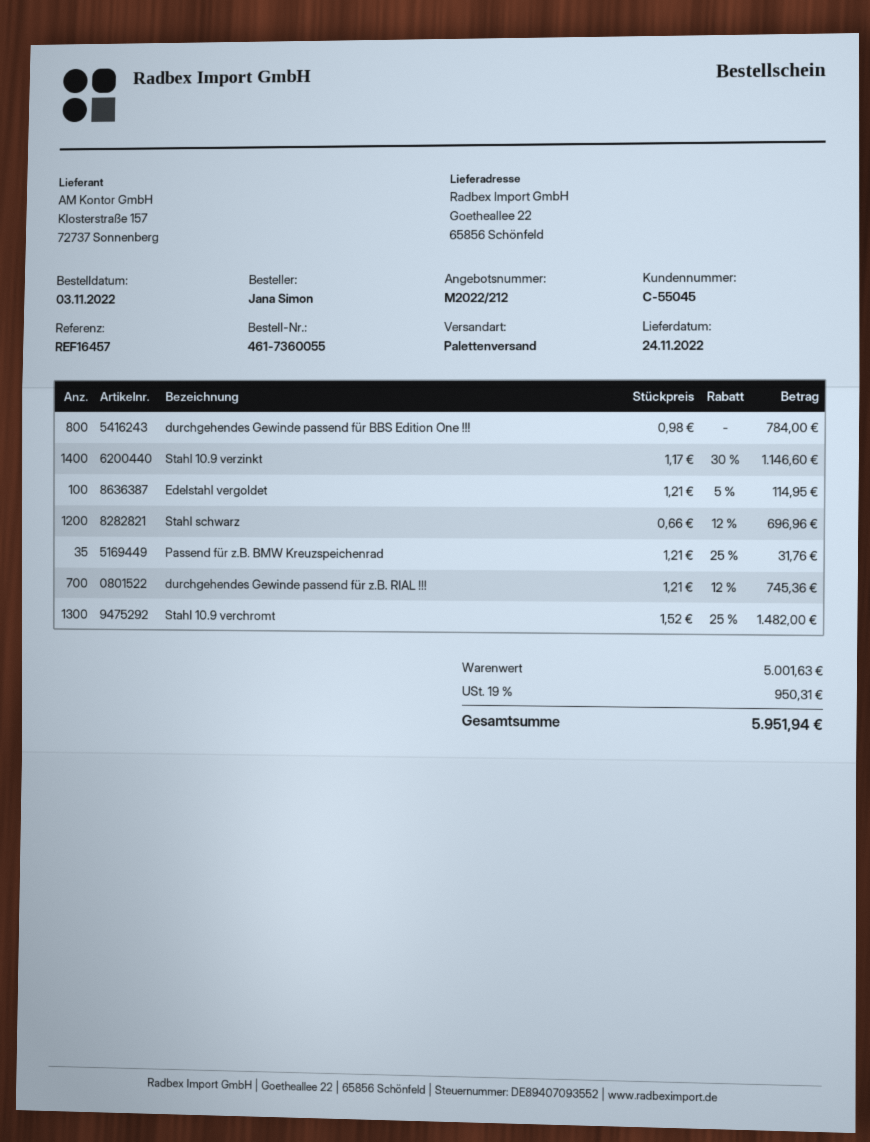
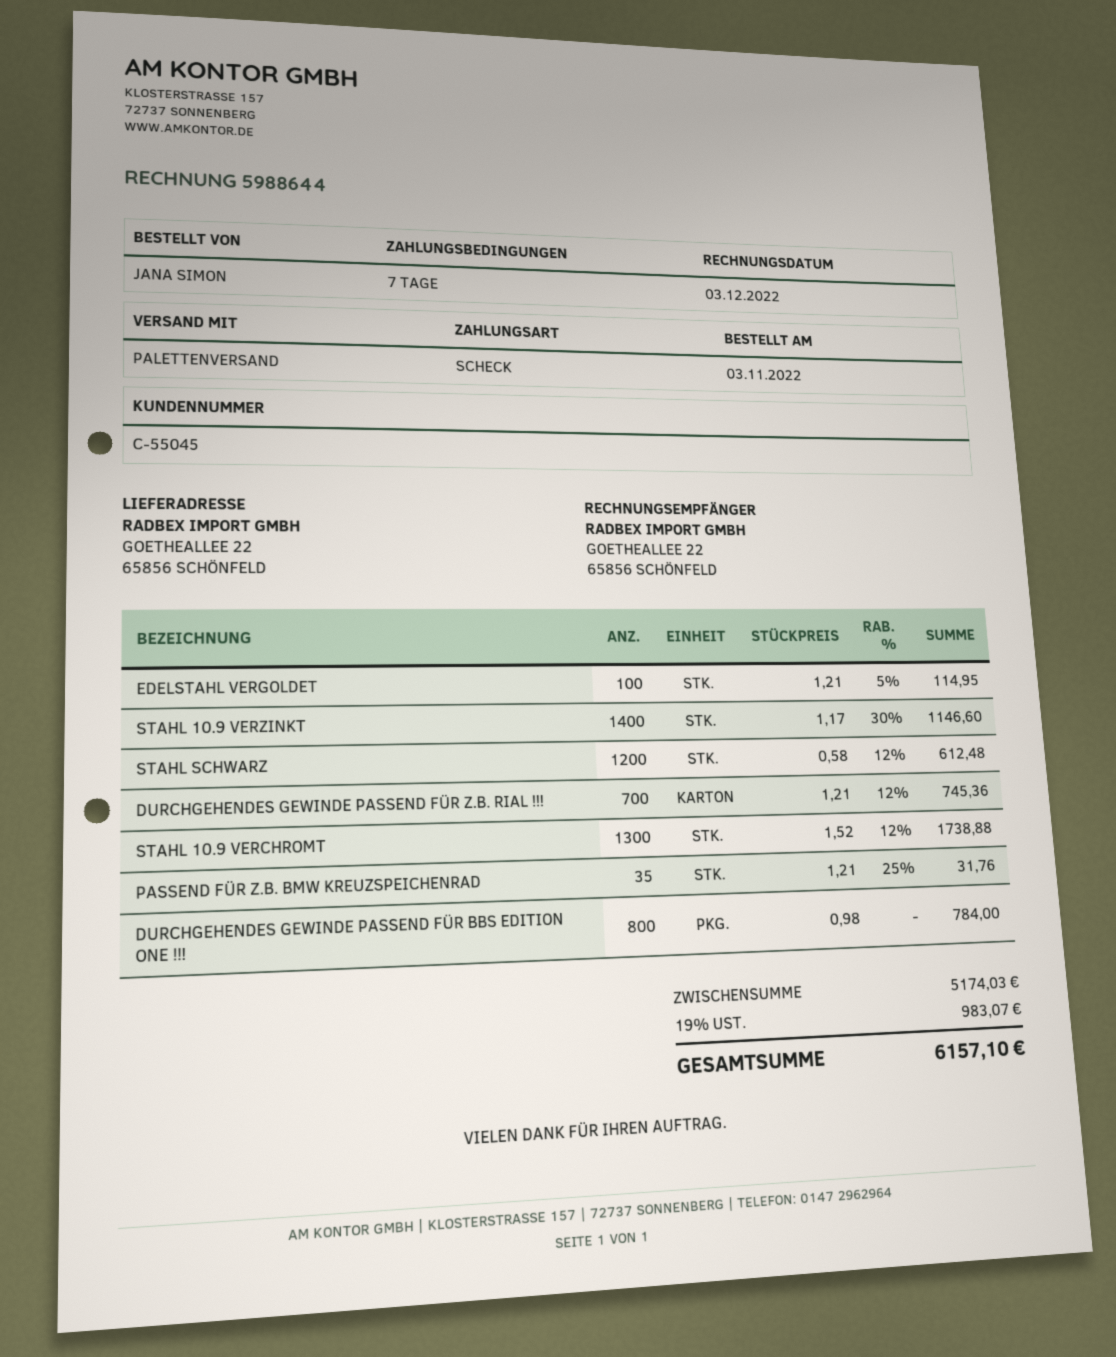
Stahl schwarz: 1200 x 0.66 - 12% = 696.96 -> 1200 x 0.58 - 12% = 612.48
Stahl 10.9 verchromt: 1300 x 1.52 - 25% = 1482.00 -> 1300 x 1.52 - 12% = 1738.88
subtotal: 5001.63 -> 5174.03
tax: 19% = 950.31 -> 19% = 983.07
total: 5951.94 -> 6157.10

